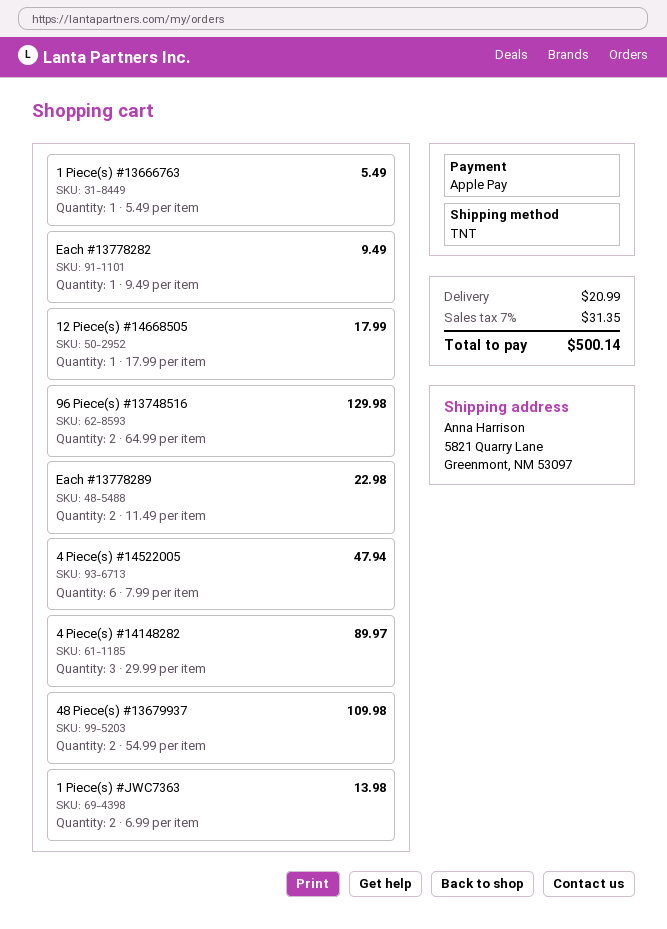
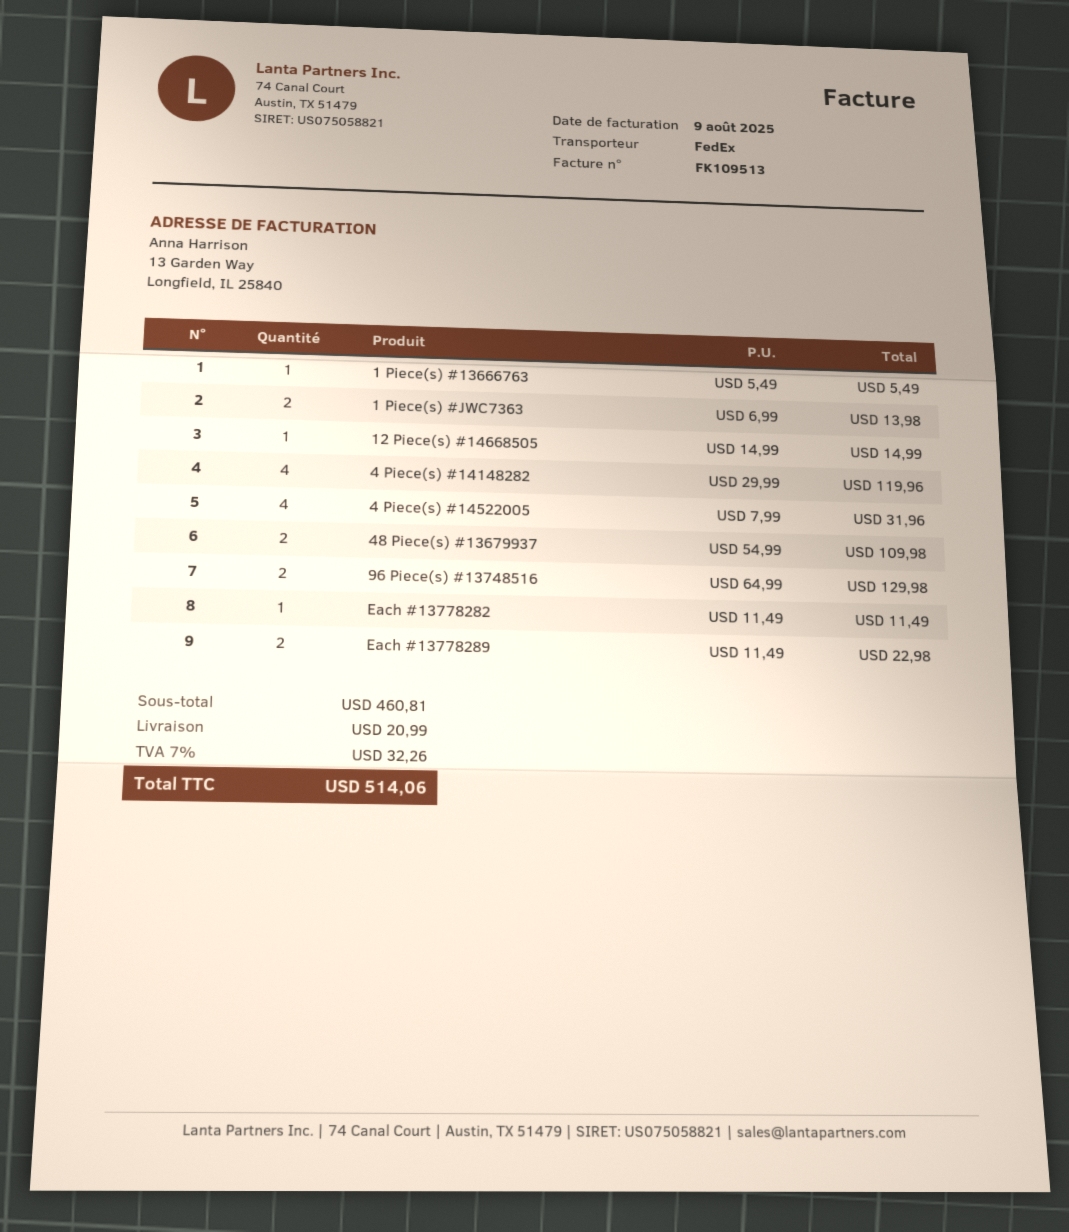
shipping method: TNT -> FedEx
Each #13778282: 1 x 9.49 = 9.49 -> 1 x 11.49 = 11.49
12 Piece(s) #14668505: 1 x 17.99 = 17.99 -> 1 x 14.99 = 14.99
4 Piece(s) #14522005: 6 x 7.99 = 47.94 -> 4 x 7.99 = 31.96
4 Piece(s) #14148282: 3 x 29.99 = 89.97 -> 4 x 29.99 = 119.96
tax: 7% = 31.35 -> 7% = 32.26
total: 500.14 -> 514.06

